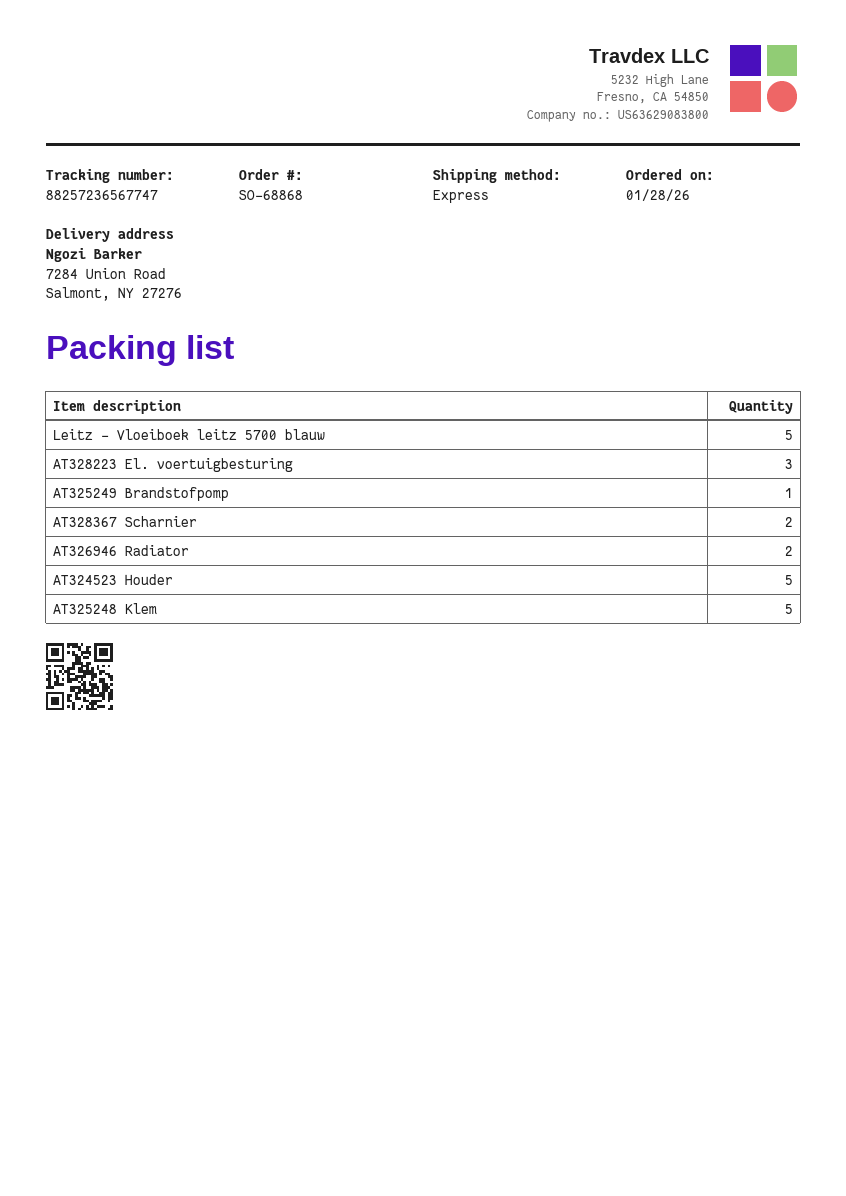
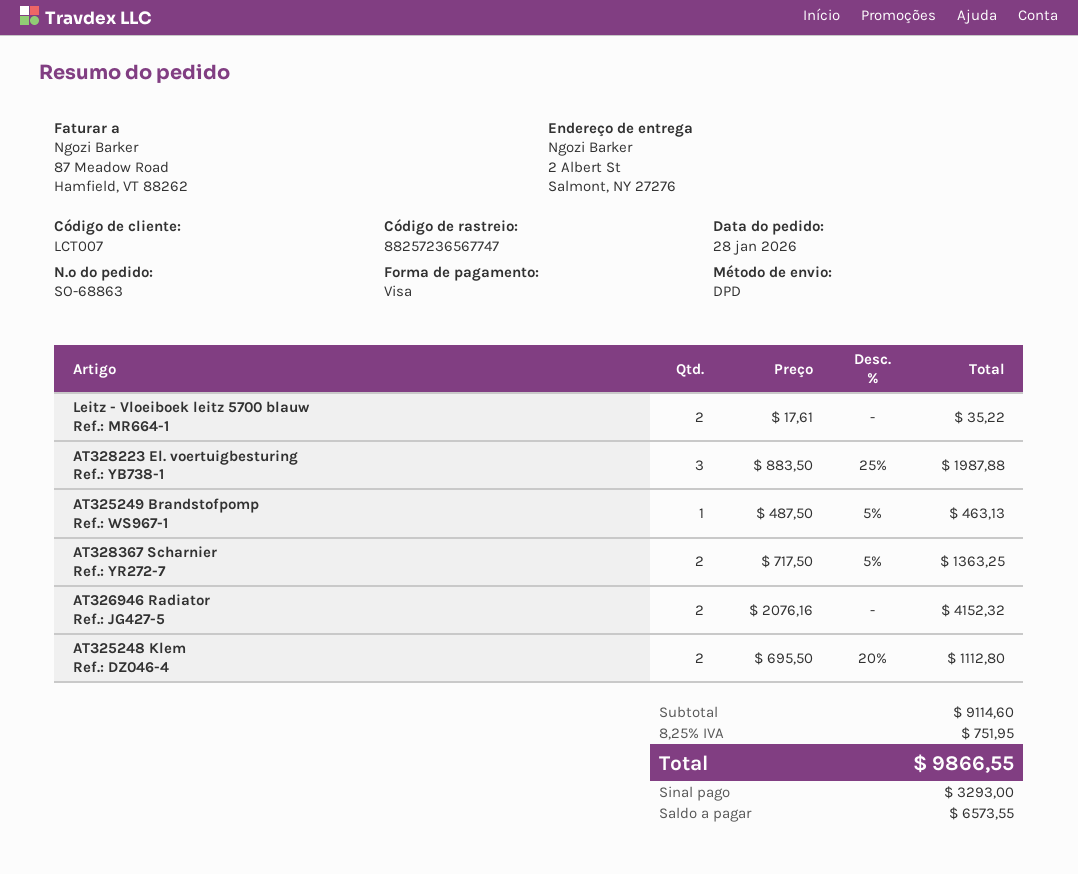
order number: SO-68868 -> SO-68863
shipping method: express -> DPD
ship to: 7284 Union Road, Salmont, NY 27276 -> 2 Albert St, Salmont, NY 27276
Leitz - Vloeiboek leitz 5700 blauw: 5 -> 2
AT324523 Houder: 5 -> none
AT325248 Klem: 5 -> 2

